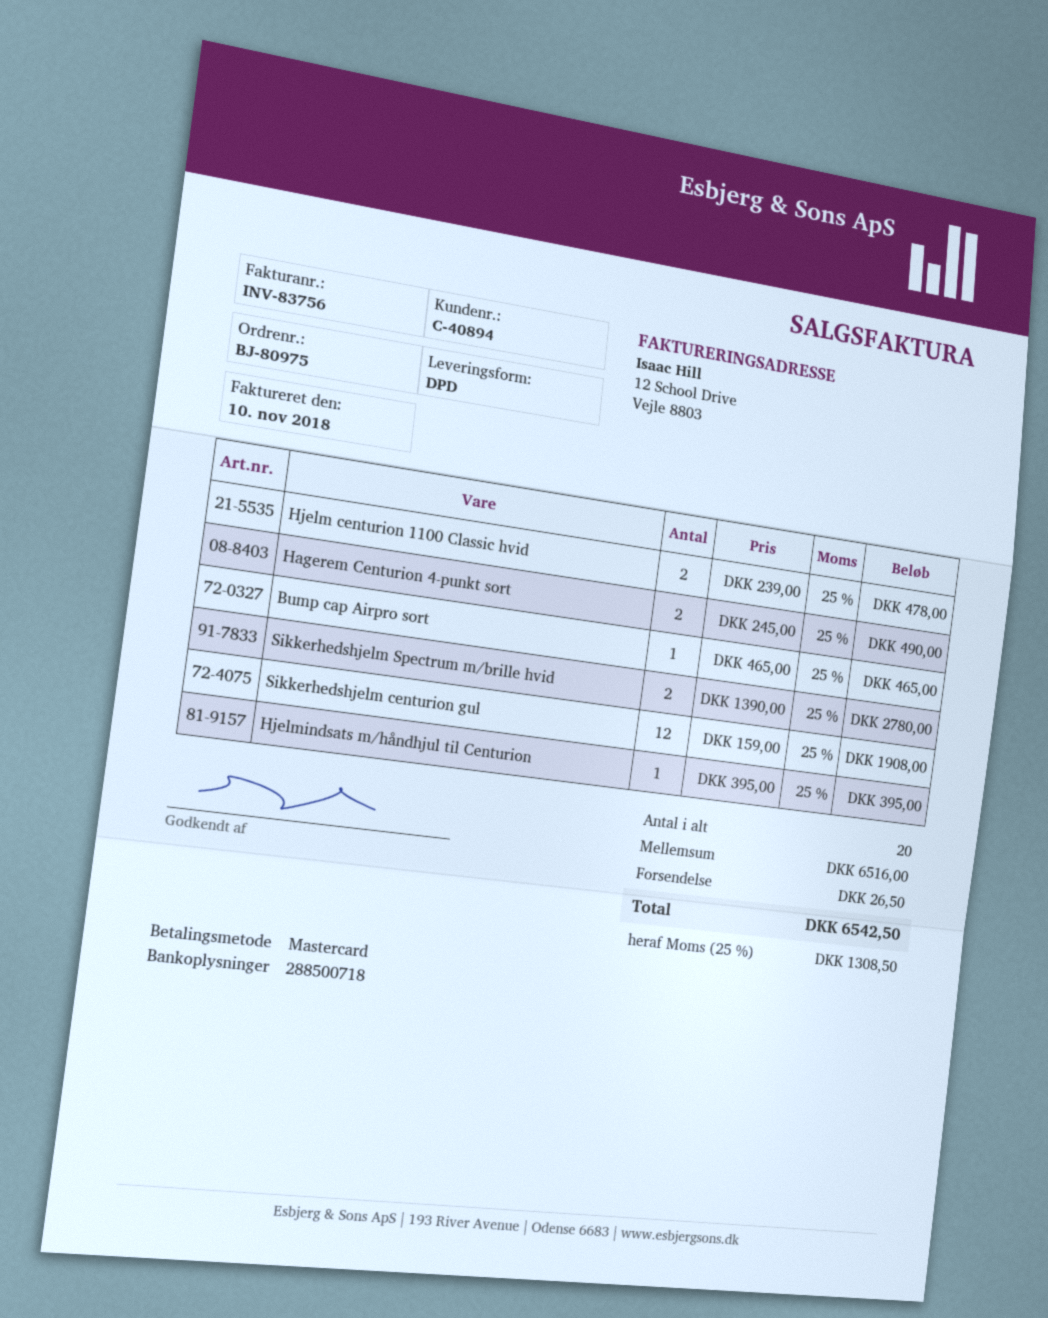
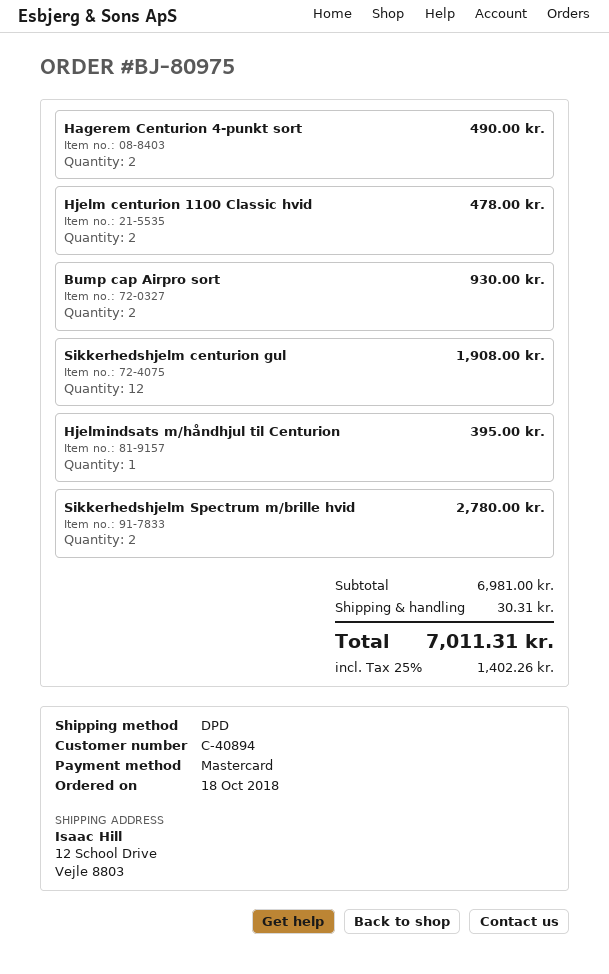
Bump cap Airpro sort: 1 for 465.00 -> 2 for 930.00
subtotal: 6516.00 -> 6981.00
shipping: 26.50 -> 30.31
tax: 25% = 1308.50 -> 25% = 1402.26
total: 6542.50 -> 7011.31

